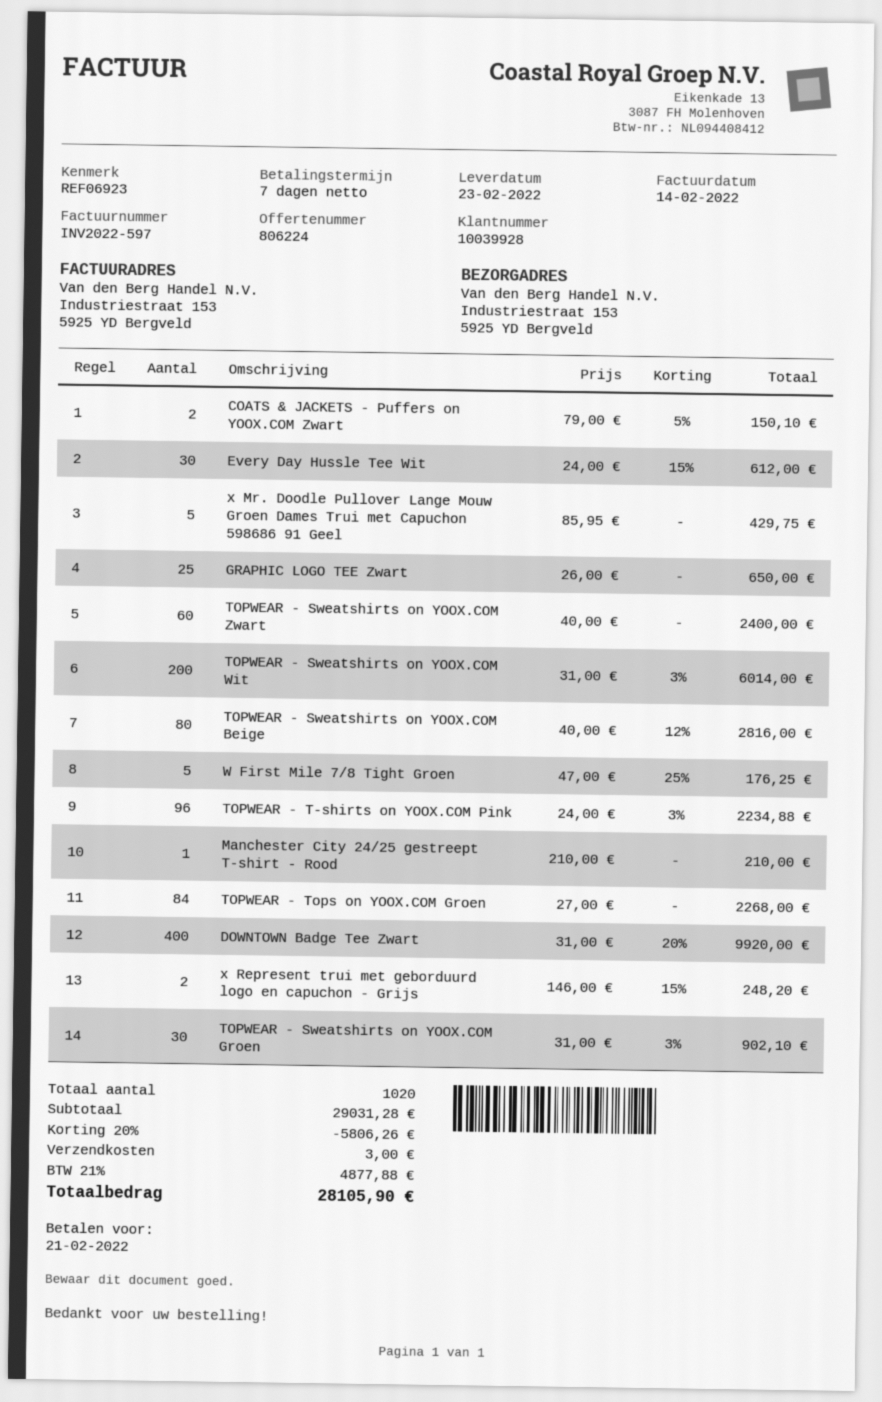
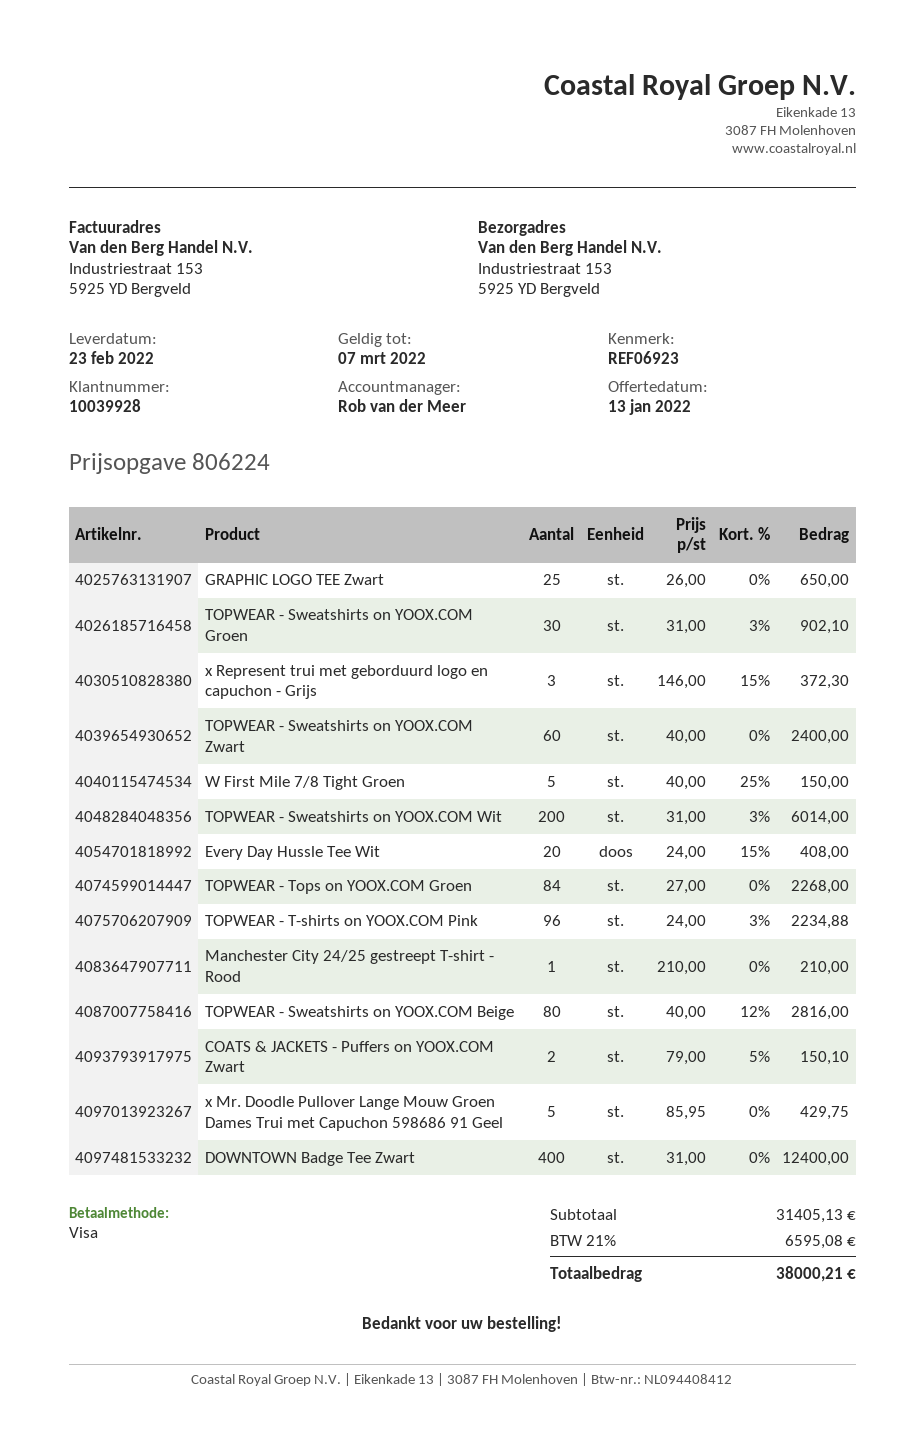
Every Day Hussle Tee Wit: 30 x 24.00 - 15% = 612.00 -> 20 x 24.00 - 15% = 408.00
W First Mile 7/8 Tight Groen: 5 x 47.00 - 25% = 176.25 -> 5 x 40.00 - 25% = 150.00
DOWNTOWN Badge Tee Zwart: 400 x 31.00 - 20% = 9920.00 -> 400 x 31.00 = 12400.00
x Represent trui met geborduurd logo en capuchon - Grijs: 2 x 146.00 - 15% = 248.20 -> 3 x 146.00 - 15% = 372.30
subtotal: 29031.28 -> 31405.13
discount: 20% = 5806.26 -> none
shipping: 3.00 -> none
tax: 21% = 4877.88 -> 21% = 6595.08
total: 28105.90 -> 38000.21

